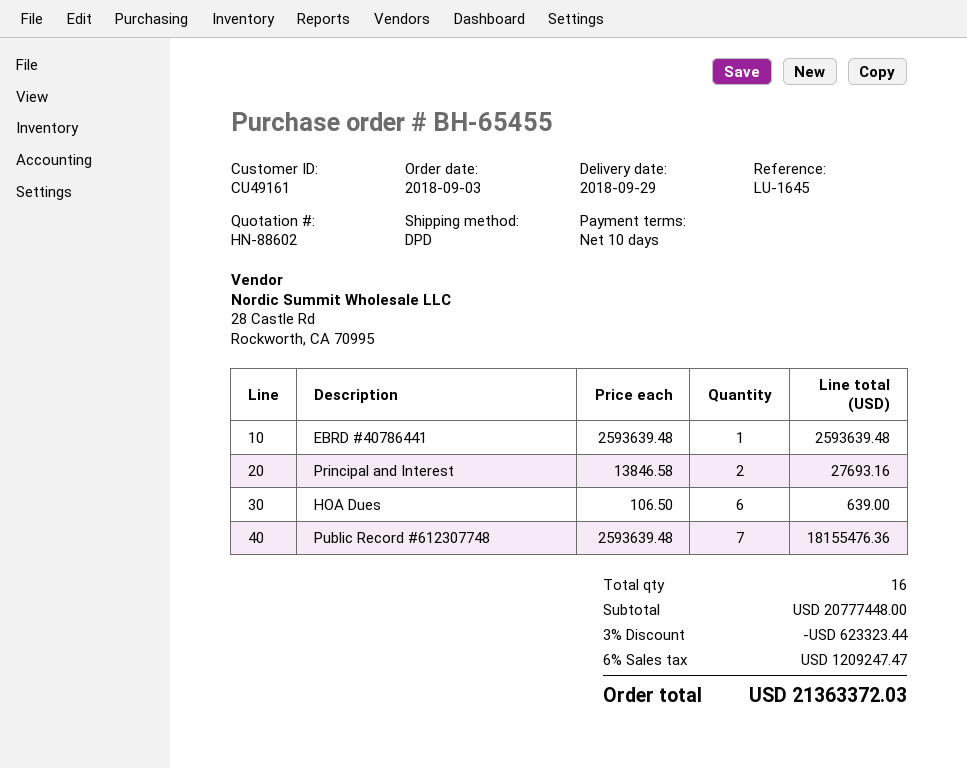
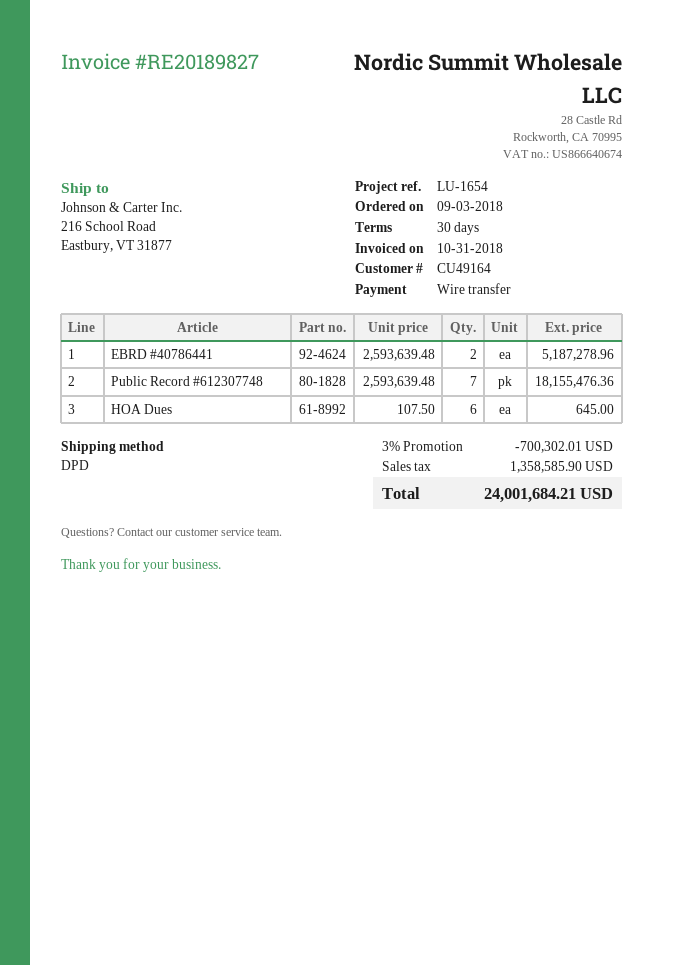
payment terms: 10 days -> 30 days
customer number: CU49161 -> CU49164
reference: LU-1645 -> LU-1654
EBRD #40786441: 1 x 2593639.48 = 2593639.48 -> 2 x 2593639.48 = 5187278.96
Principal and Interest: 2 x 13846.58 = 27693.16 -> none
HOA Dues: 6 x 106.50 = 639.00 -> 6 x 107.50 = 645.00
discount: 3% = 623323.44 -> 3% = 700302.01
tax: 1209247.47 -> 1358585.90
total: 21363372.03 -> 24001684.21

